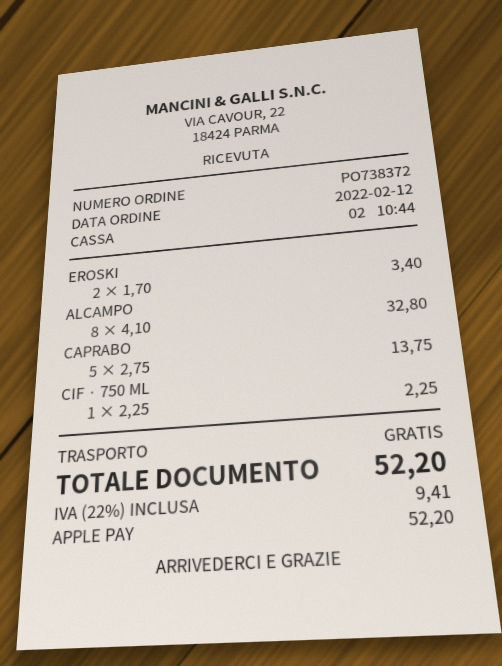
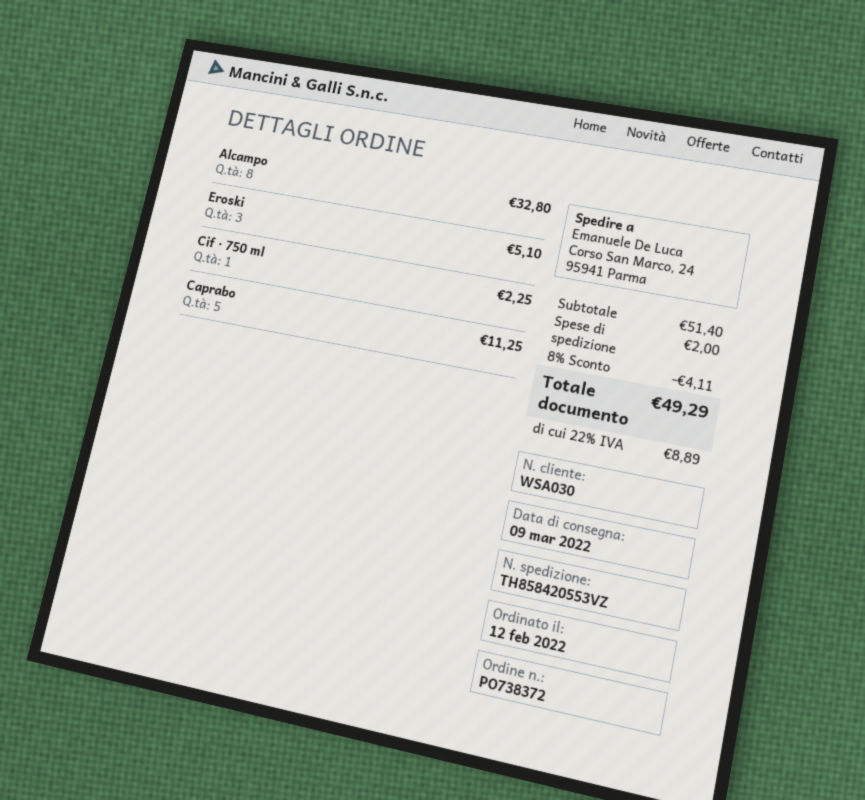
EROSKI: 2 for 3.40 -> 3 for 5.10
CAPRABO: 5 for 13.75 -> 5 for 11.25
discount: none -> 8% = 4.11
shipping: 0.00 -> 2.00
tax: 22% = 9.41 -> 22% = 8.89
total: 52.20 -> 49.29

